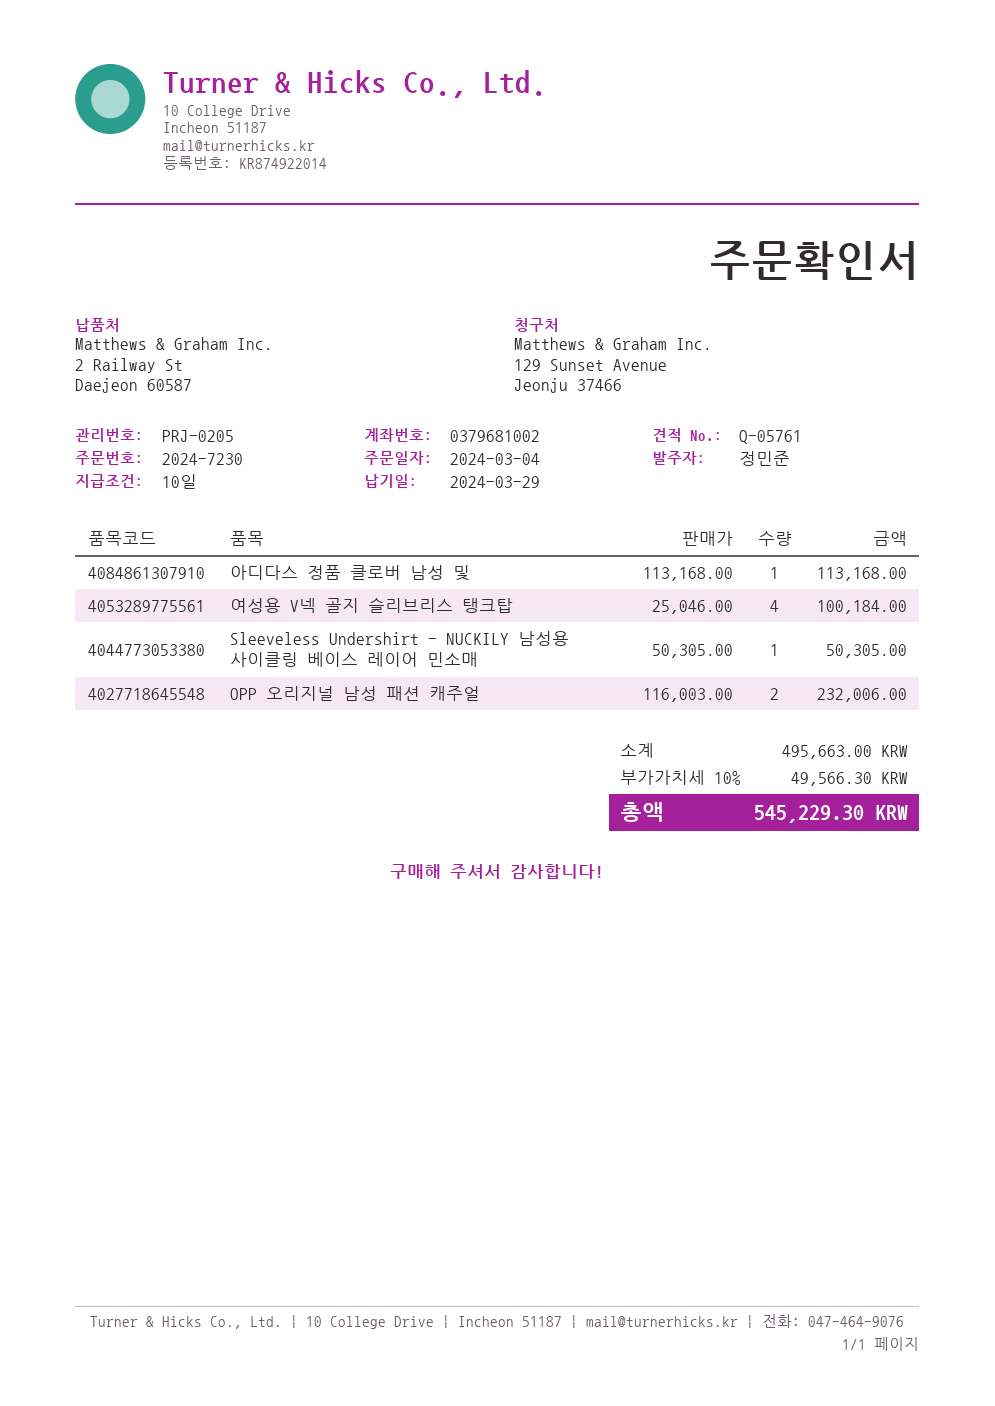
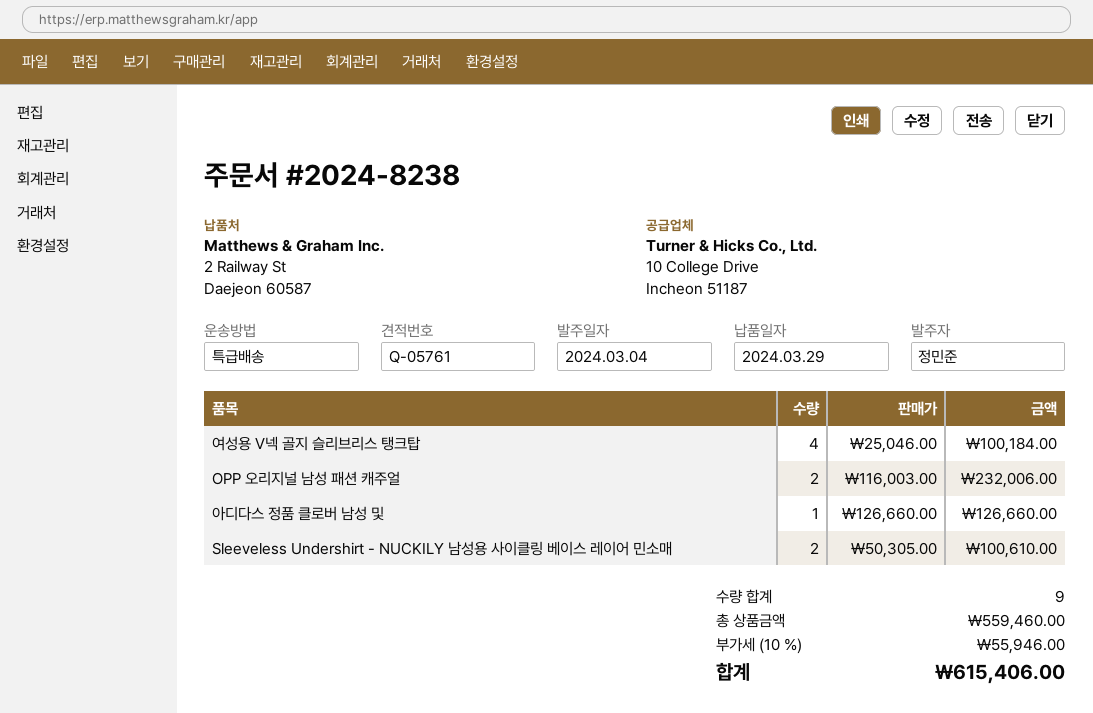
order number: 2024-7230 -> 2024-8238
아디다스 정품 클로버 남성 및: 1 x 113168.00 = 113168.00 -> 1 x 126660.00 = 126660.00
Sleeveless Undershirt - NUCKILY 남성용 사이클링 베이스 레이어 민소매: 1 x 50305.00 = 50305.00 -> 2 x 50305.00 = 100610.00
subtotal: 495663.00 -> 559460.00
tax: 10% = 49566.30 -> 10% = 55946.00
total: 545229.30 -> 615406.00

